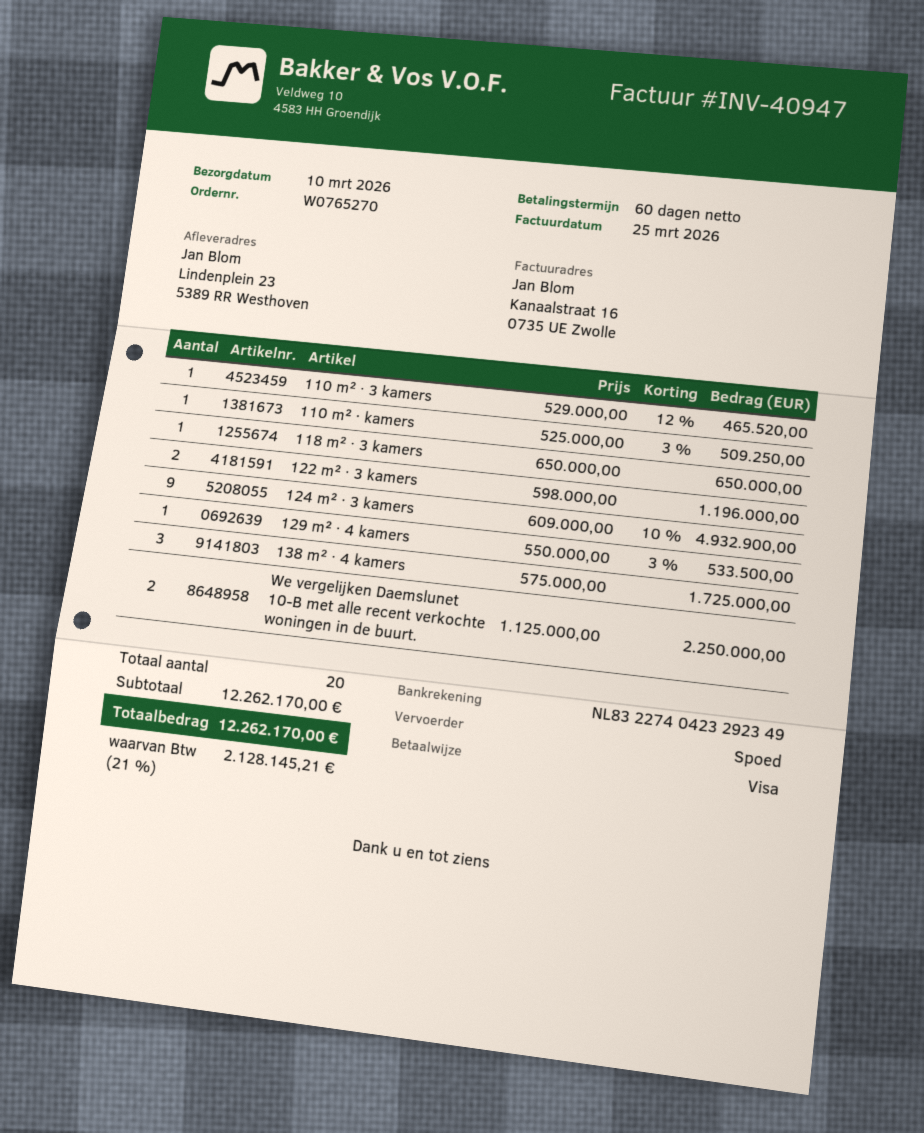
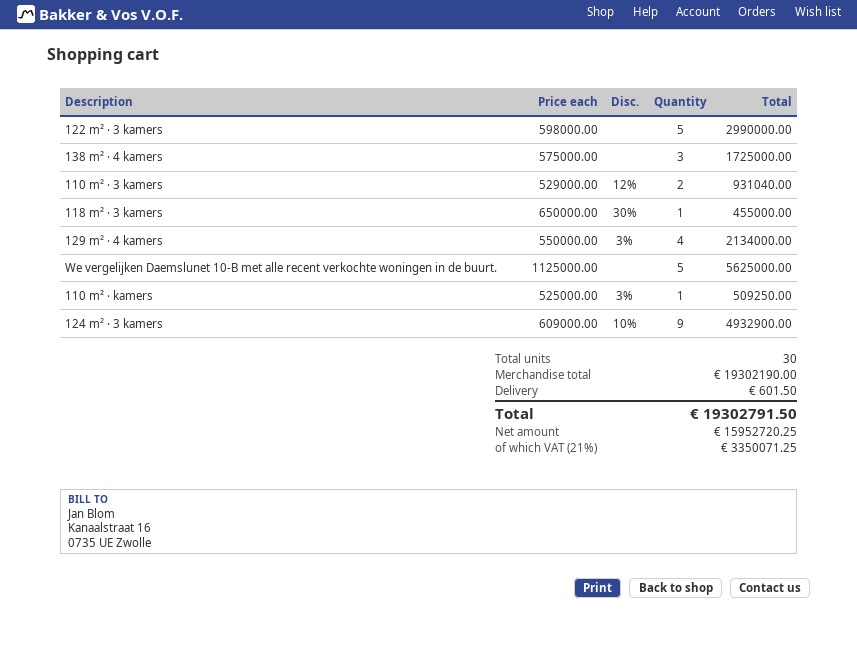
110 m² · 3 kamers: 1 x 529000.00 - 12% = 465520.00 -> 2 x 529000.00 - 12% = 931040.00
118 m² · 3 kamers: 1 x 650000.00 = 650000.00 -> 1 x 650000.00 - 30% = 455000.00
122 m² · 3 kamers: 2 x 598000.00 = 1196000.00 -> 5 x 598000.00 = 2990000.00
129 m² · 4 kamers: 1 x 550000.00 - 3% = 533500.00 -> 4 x 550000.00 - 3% = 2134000.00
We vergelijken Daemslunet 10-B met alle recent verkochte woningen in de buurt.: 2 x 1125000.00 = 2250000.00 -> 5 x 1125000.00 = 5625000.00
total quantity: 20 -> 30
subtotal: 12262170.00 -> 19302190.00
shipping: none -> 601.50
tax: 21% = 2128145.21 -> 21% = 3350071.25
total: 12262170.00 -> 19302791.50

